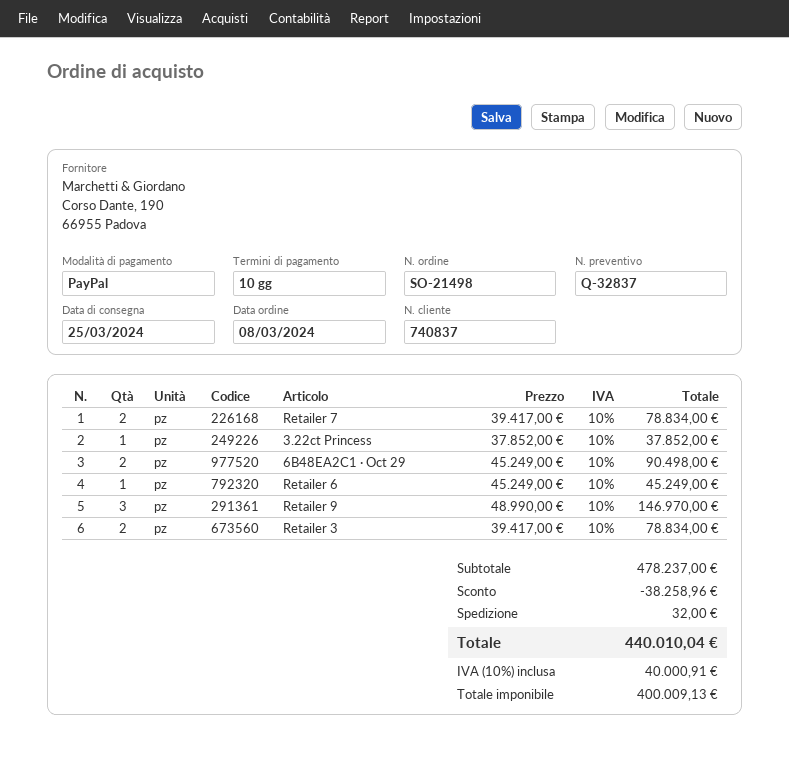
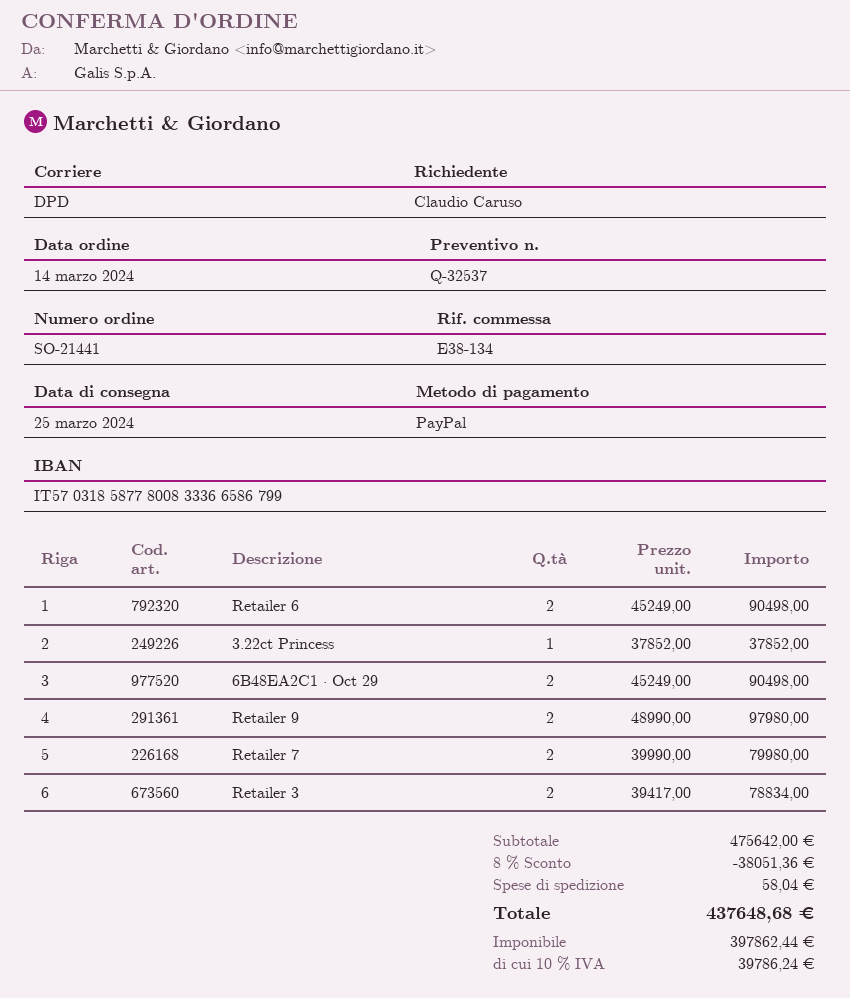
quote number: Q-32837 -> Q-32537
order number: SO-21498 -> SO-21441
order date: 2024-03-08 -> 2024-03-14
Retailer 7: 2 x 39417.00 = 78834.00 -> 2 x 39990.00 = 79980.00
Retailer 6: 1 x 45249.00 = 45249.00 -> 2 x 45249.00 = 90498.00
Retailer 9: 3 x 48990.00 = 146970.00 -> 2 x 48990.00 = 97980.00
subtotal: 478237.00 -> 475642.00
discount: 38258.96 -> 38051.36
shipping: 32.00 -> 58.04
net: 400009.13 -> 397862.44
tax: 10% = 40000.91 -> 10% = 39786.24
total: 440010.04 -> 437648.68

